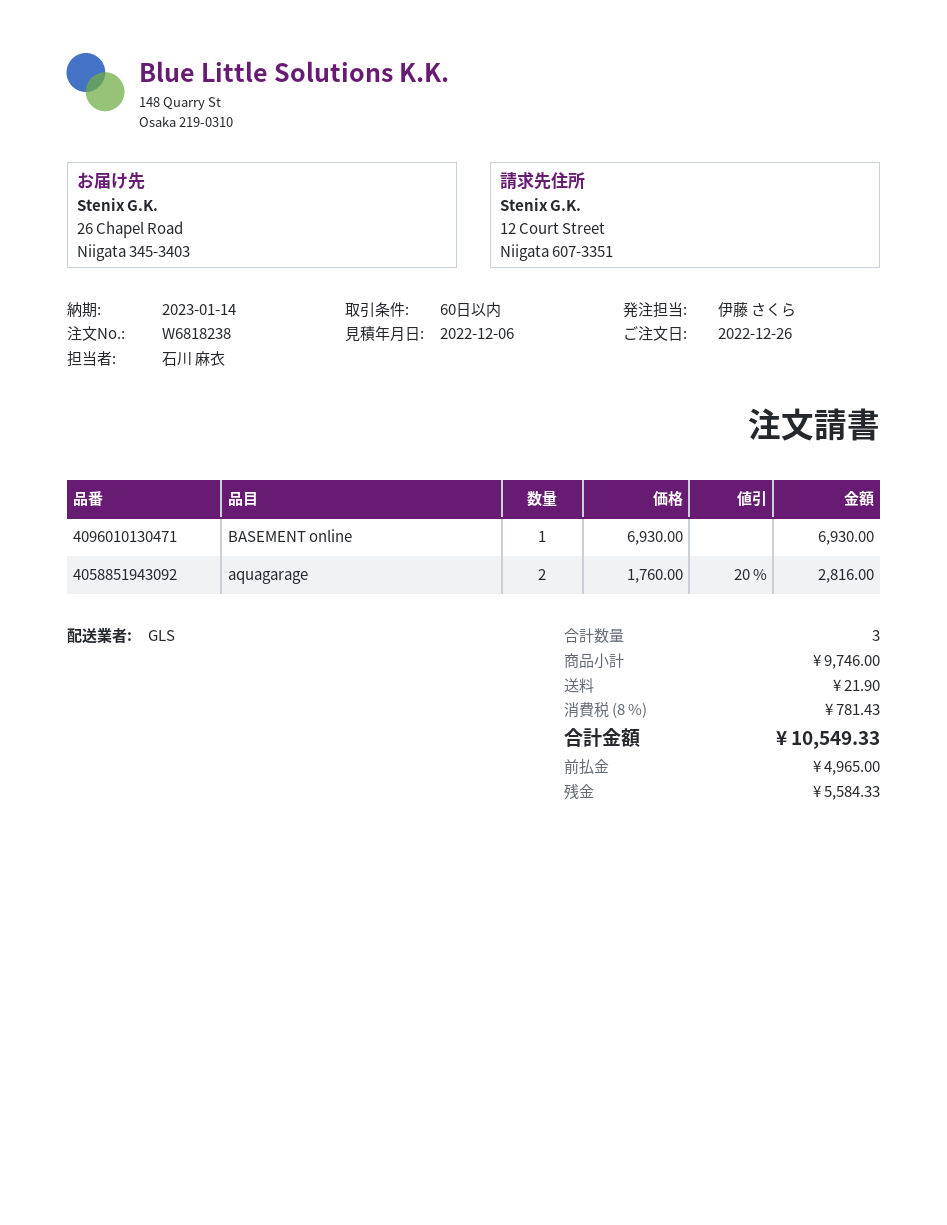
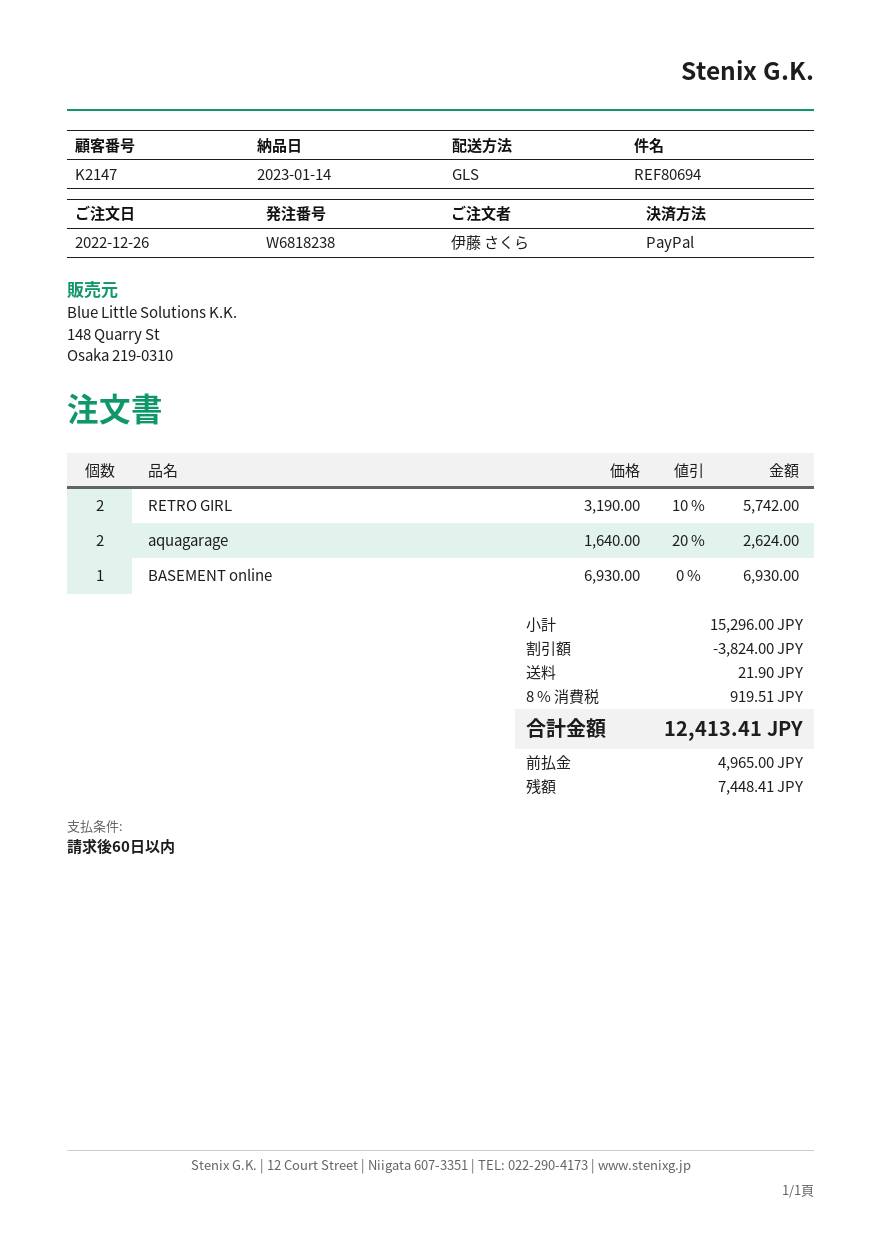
aquagarage: 2 x 1760.00 - 20% = 2816.00 -> 2 x 1640.00 - 20% = 2624.00
RETRO GIRL: none -> 2 x 3190.00 - 10% = 5742.00
subtotal: 9746.00 -> 15296.00
discount: none -> 3824.00
tax: 8% = 781.43 -> 8% = 919.51
total: 10549.33 -> 12413.41
balance: 5584.33 -> 7448.41

